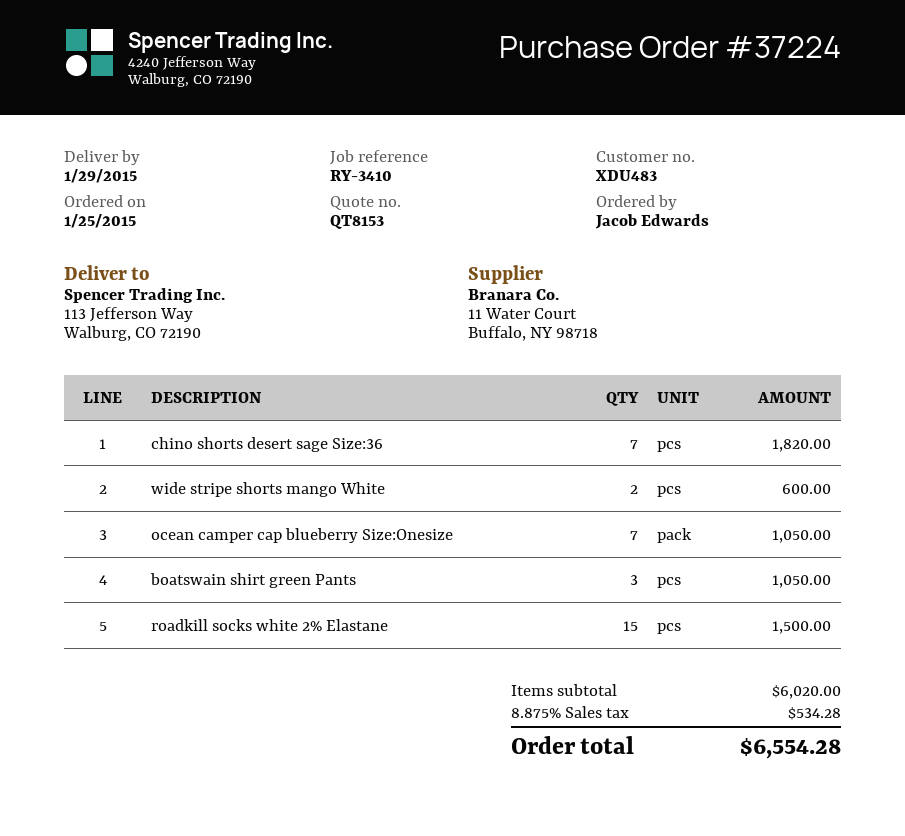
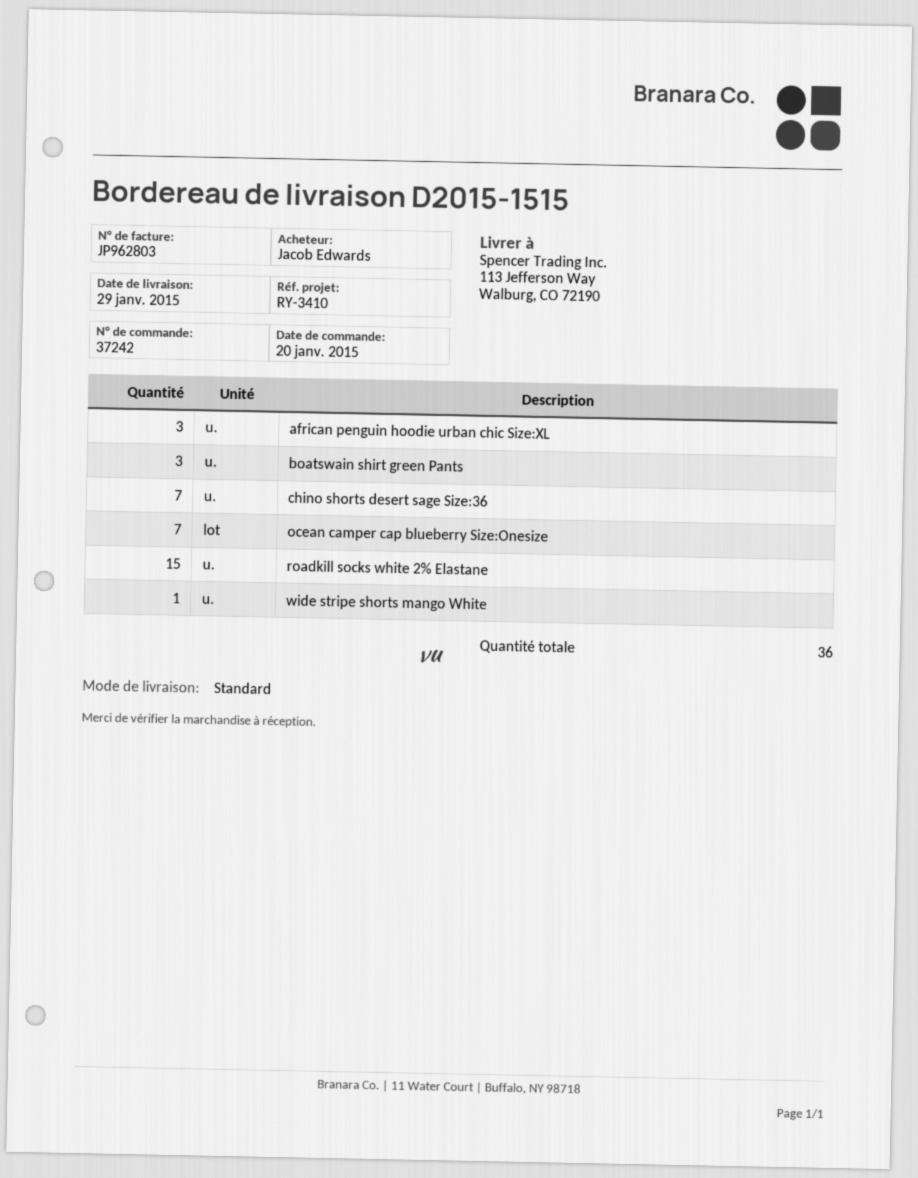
order number: 37224 -> 37242
order date: 2015-01-25 -> 2015-01-20
wide stripe shorts mango White: 2 -> 1
african penguin hoodie urban chic Size:XL: none -> 3

